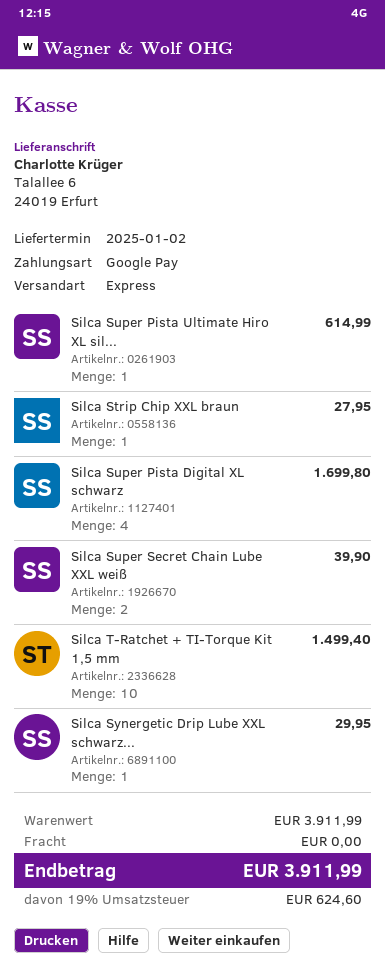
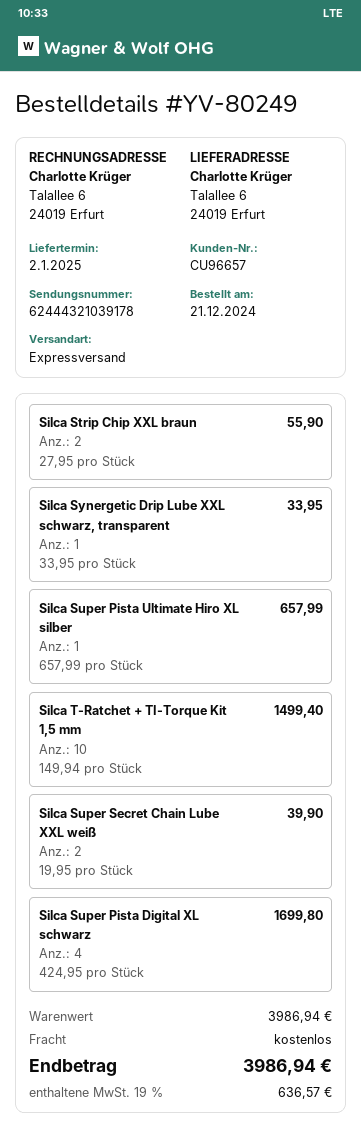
Silca Super Pista Ultimate Hiro XL sil...: 1 for 614.99 -> 1 for 657.99
Silca Strip Chip XXL braun: 1 for 27.95 -> 2 for 55.90
Silca Synergetic Drip Lube XXL schwarz...: 1 for 29.95 -> 1 for 33.95
subtotal: 3911.99 -> 3986.94
tax: 19% = 624.60 -> 19% = 636.57
total: 3911.99 -> 3986.94

